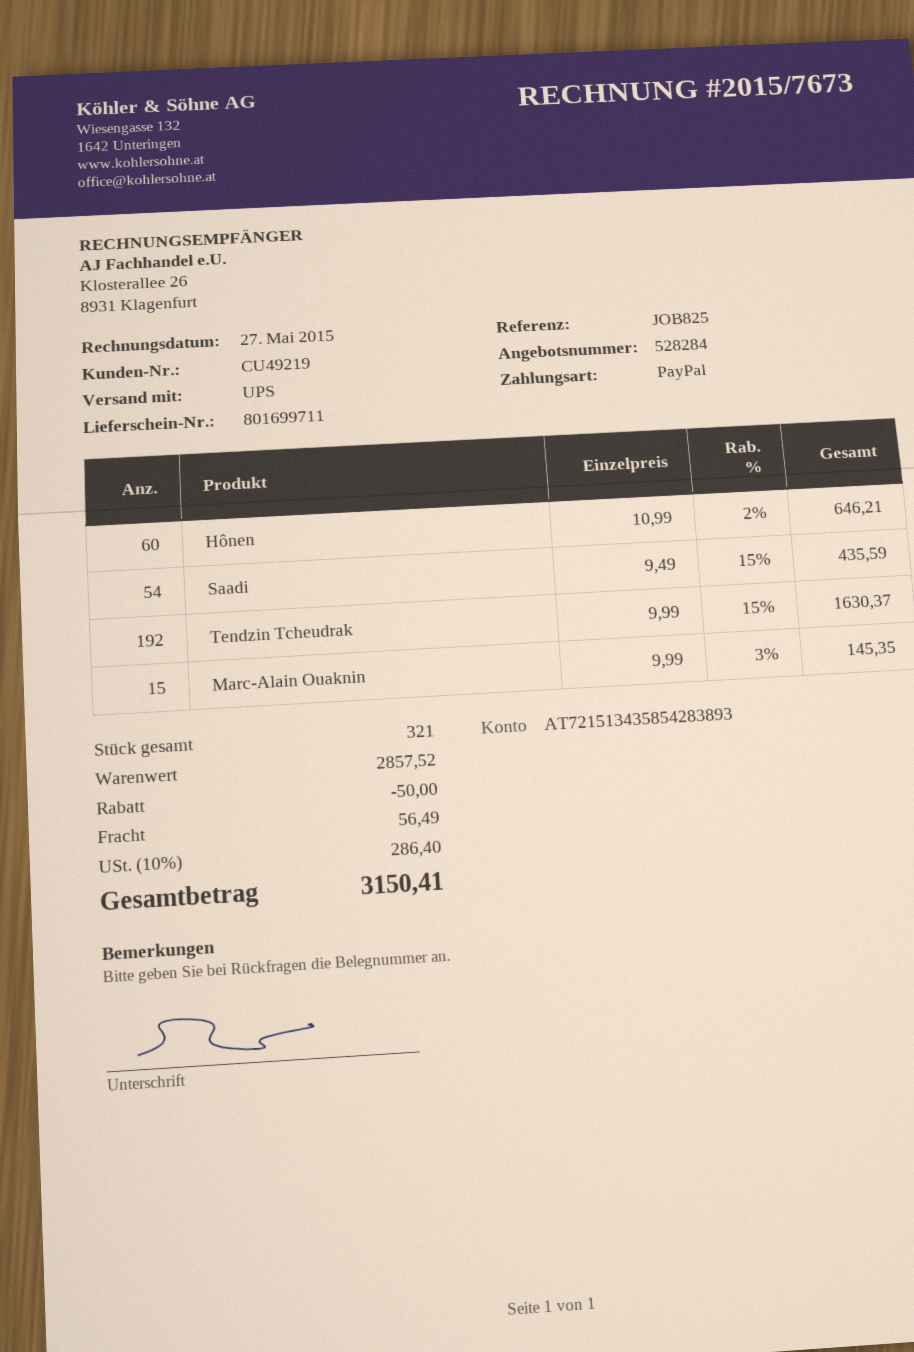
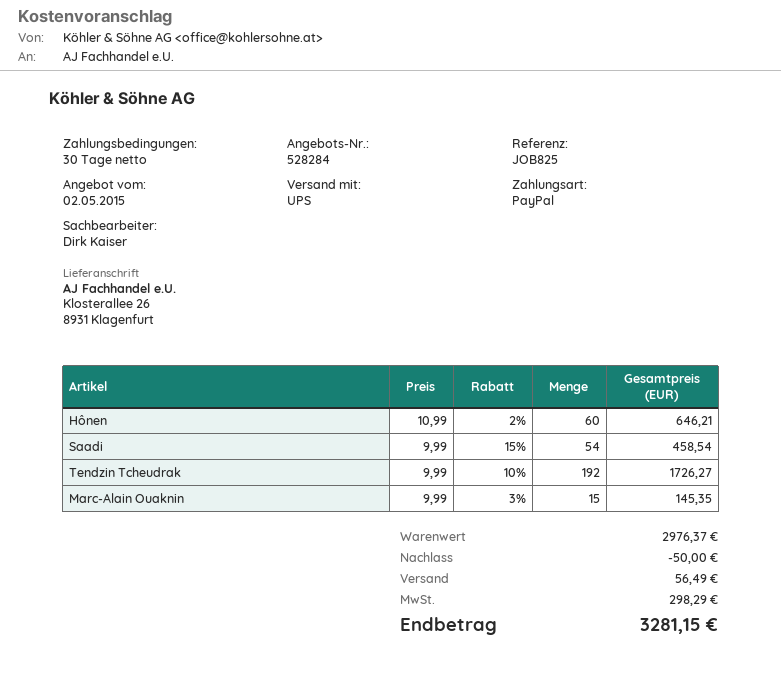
Saadi: 54 x 9.49 - 15% = 435.59 -> 54 x 9.99 - 15% = 458.54
Tendzin Tcheudrak: 192 x 9.99 - 15% = 1630.37 -> 192 x 9.99 - 10% = 1726.27
subtotal: 2857.52 -> 2976.37
tax: 286.40 -> 298.29
total: 3150.41 -> 3281.15

